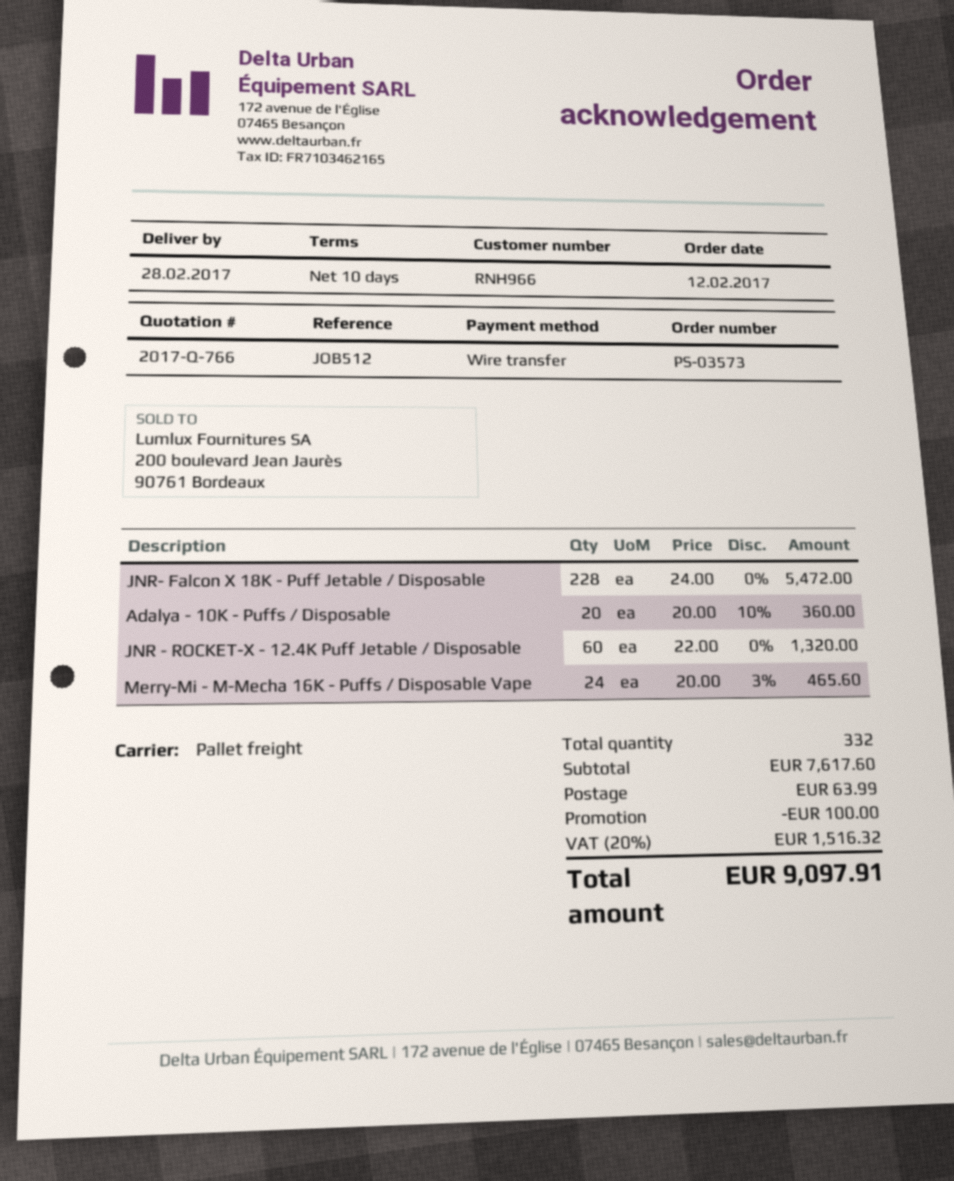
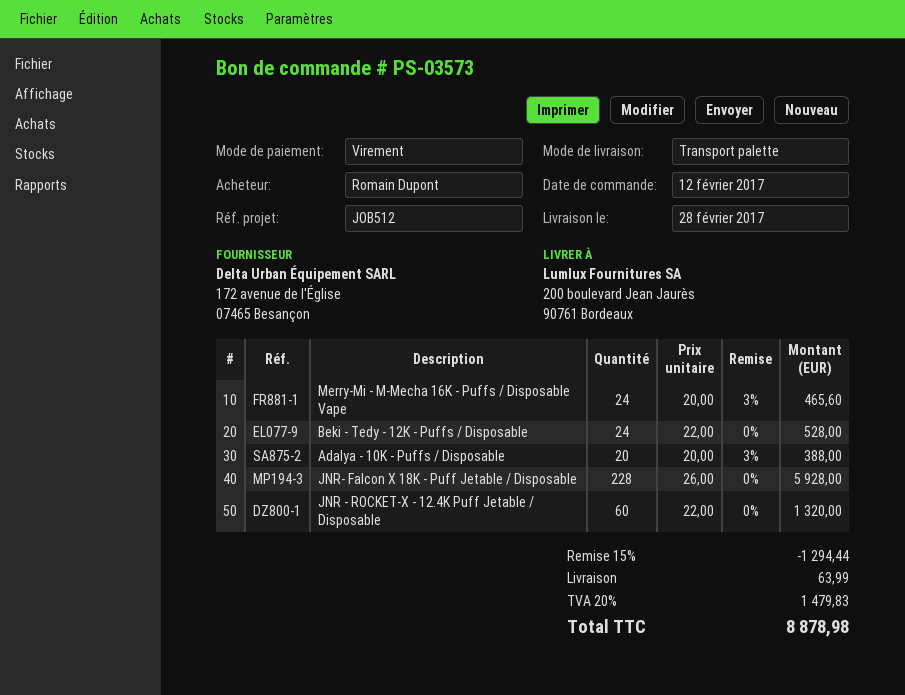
JNR- Falcon X 18K - Puff Jetable / Disposable: 228 x 24.00 = 5472.00 -> 228 x 26.00 = 5928.00
Adalya - 10K - Puffs / Disposable: 20 x 20.00 - 10% = 360.00 -> 20 x 20.00 - 3% = 388.00
Beki - Tedy - 12K - Puffs / Disposable: none -> 24 x 22.00 = 528.00
discount: 100.00 -> 1294.44
tax: 20% = 1516.32 -> 20% = 1479.83
total: 9097.91 -> 8878.98

